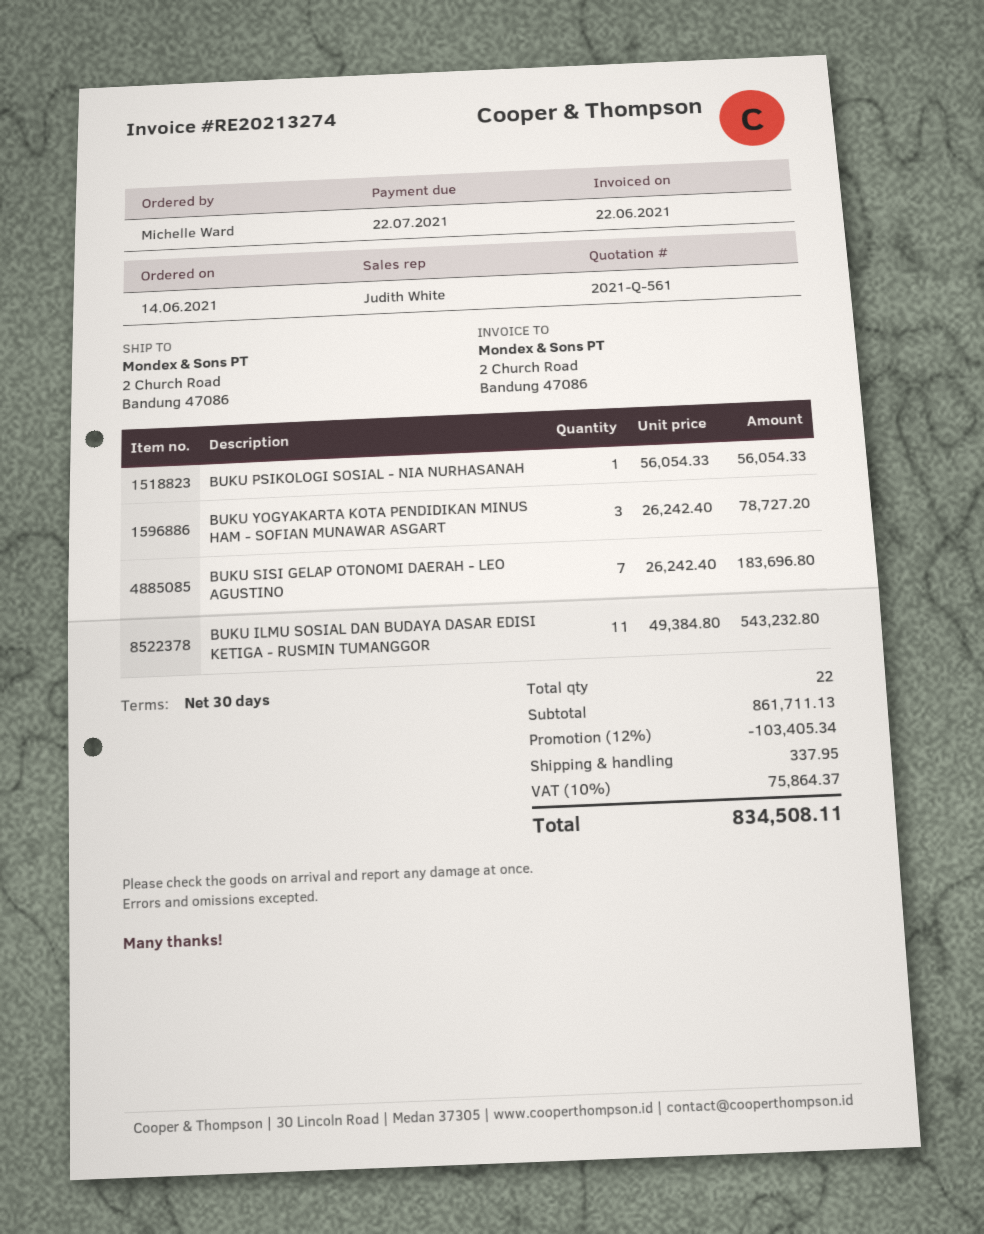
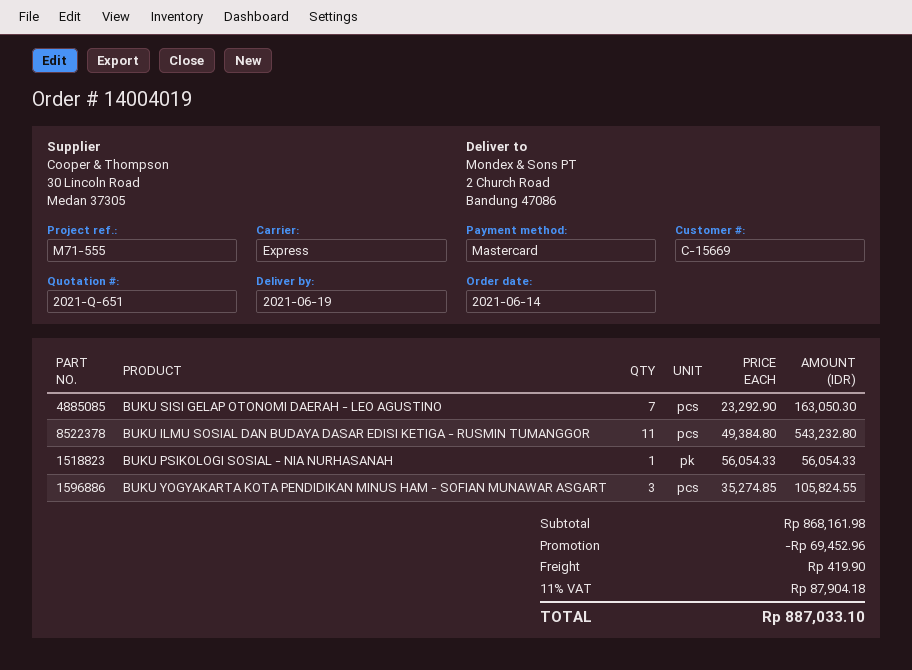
quote number: 2021-Q-561 -> 2021-Q-651
BUKU YOGYAKARTA KOTA PENDIDIKAN MINUS HAM - SOFIAN MUNAWAR ASGART: 3 x 26242.40 = 78727.20 -> 3 x 35274.85 = 105824.55
BUKU SISI GELAP OTONOMI DAERAH - LEO AGUSTINO: 7 x 26242.40 = 183696.80 -> 7 x 23292.90 = 163050.30
subtotal: 861711.13 -> 868161.98
discount: 103405.34 -> 69452.96
shipping: 337.95 -> 419.90
tax: 10% = 75864.37 -> 11% = 87904.18
total: 834508.11 -> 887033.10

